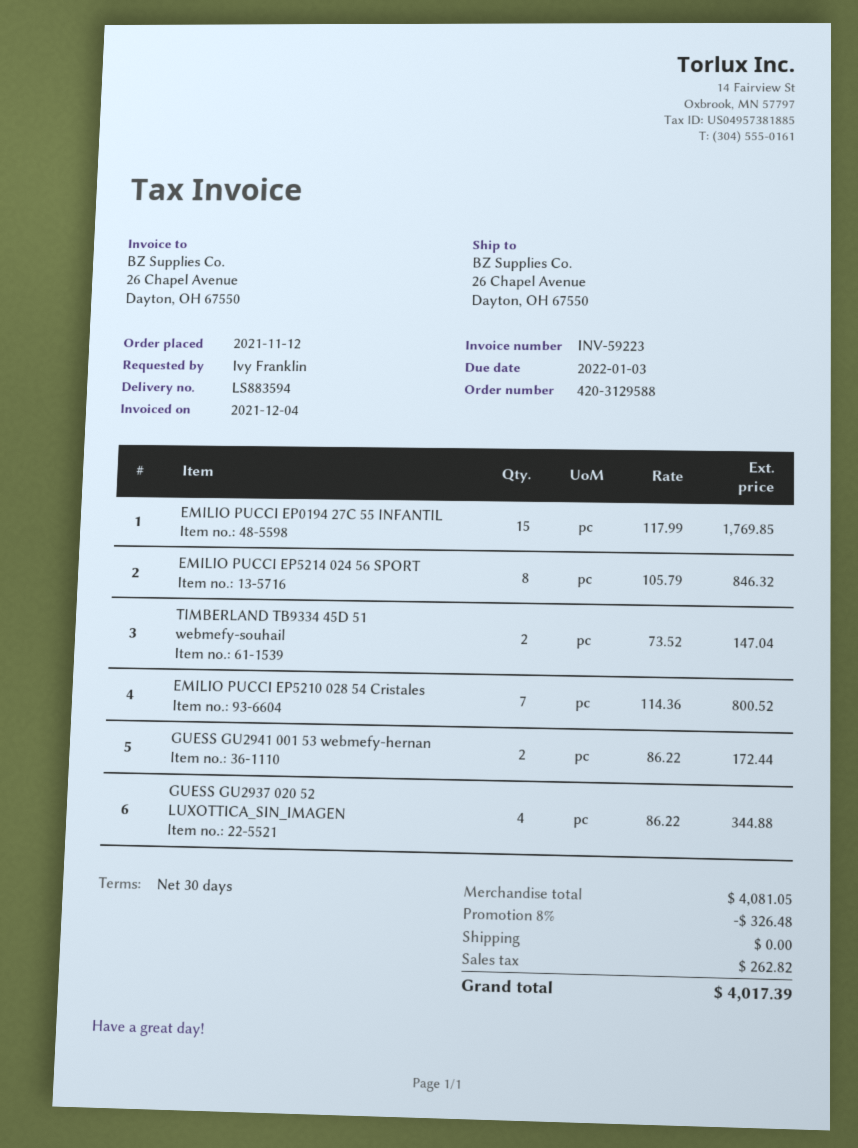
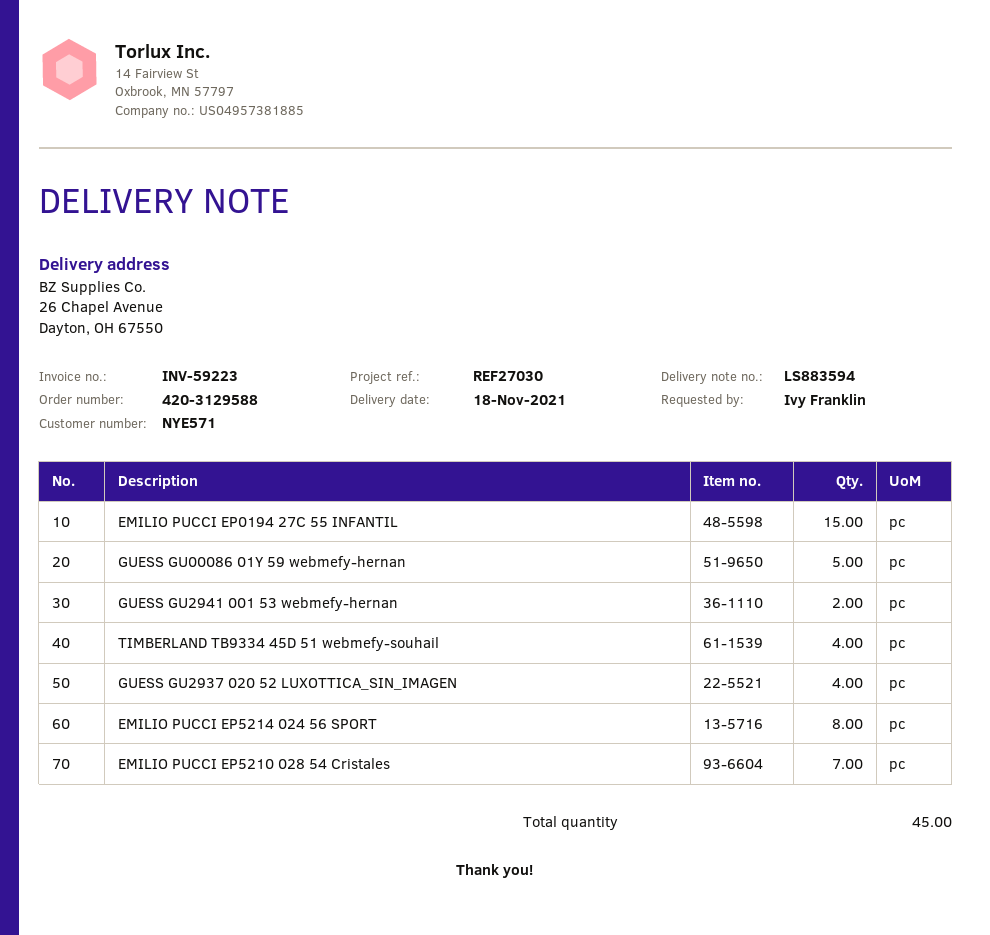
TIMBERLAND TB9334 45D 51 webmefy-souhail: 2 -> 4
GUESS GU00086 01Y 59 webmefy-hernan: none -> 5

